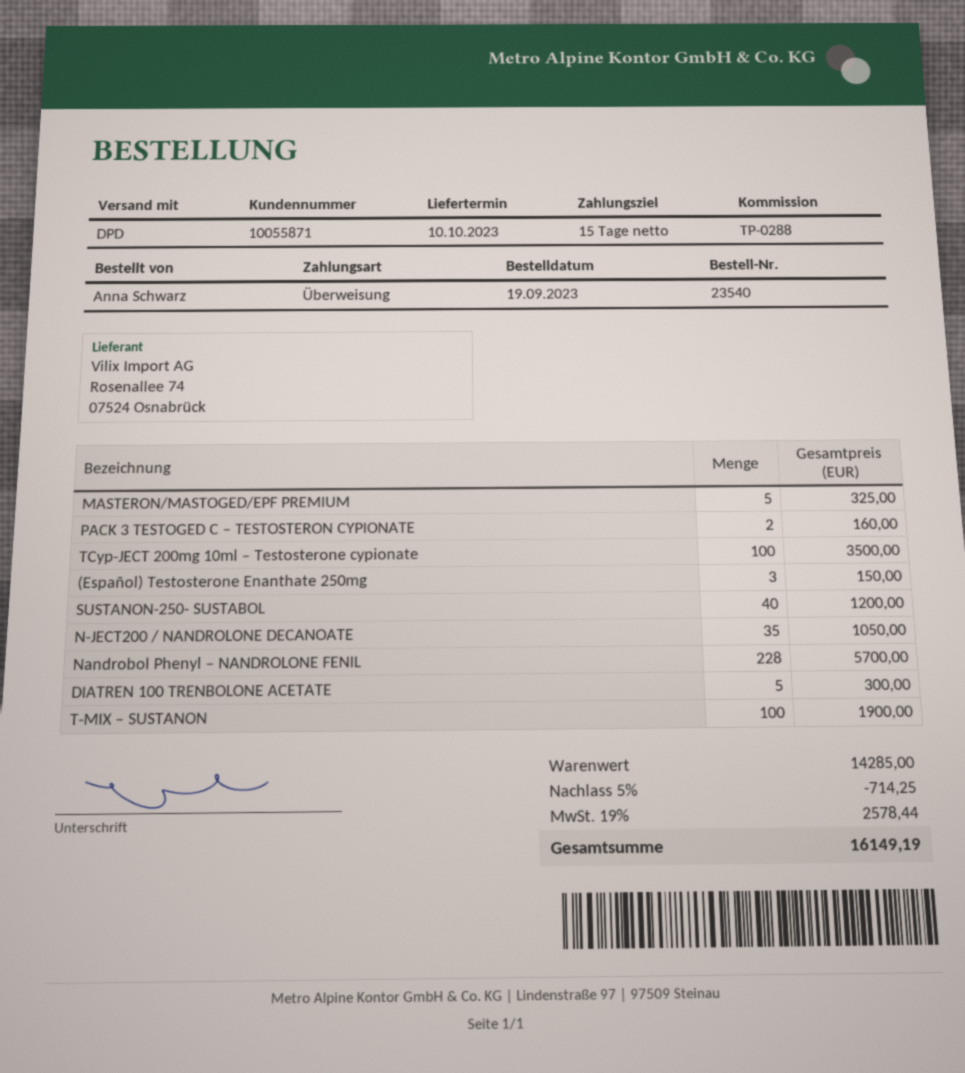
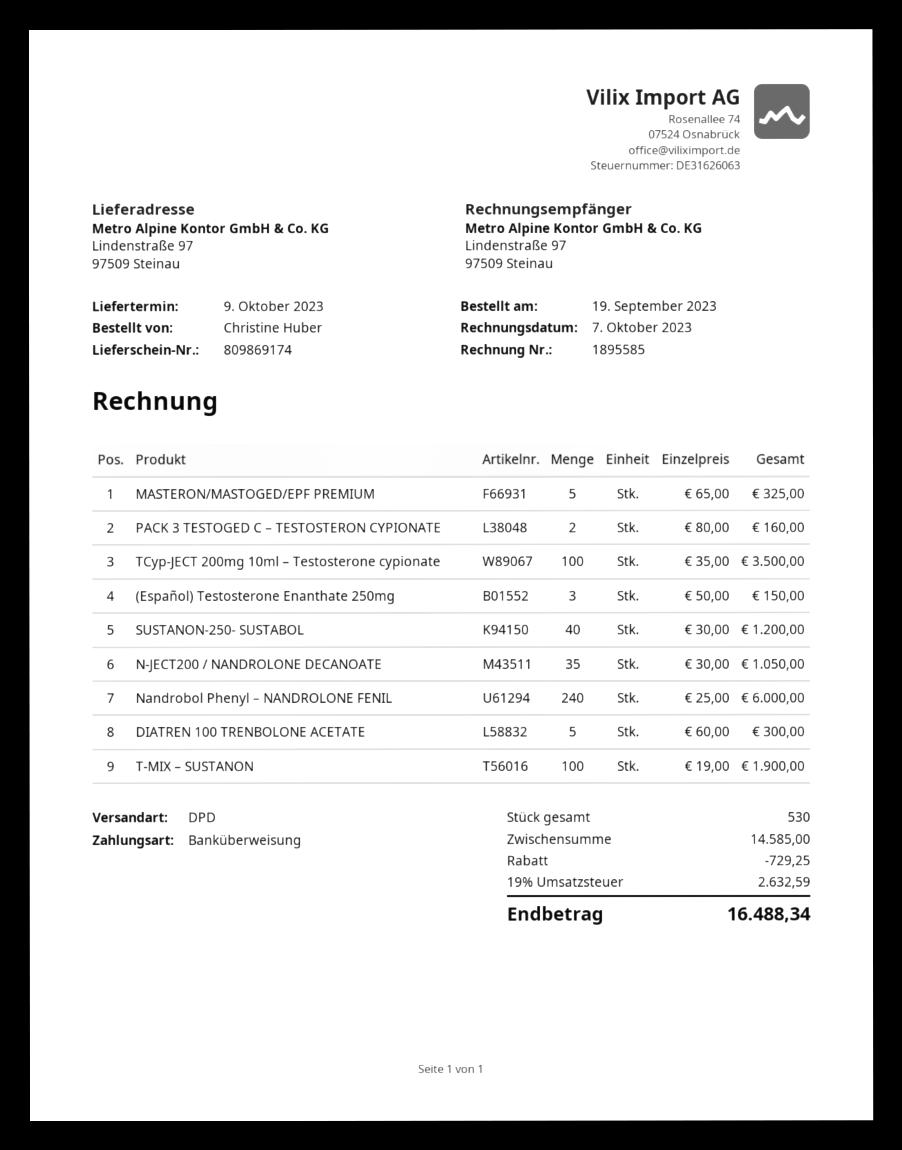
delivery date: 2023-10-10 -> 2023-10-09
ordered by: Anna Schwarz -> Christine Huber
Nandrobol Phenyl – NANDROLONE FENIL: 228 for 5700.00 -> 240 for 6000.00
subtotal: 14285.00 -> 14585.00
discount: 714.25 -> 729.25
tax: 19% = 2578.44 -> 19% = 2632.59
total: 16149.19 -> 16488.34

